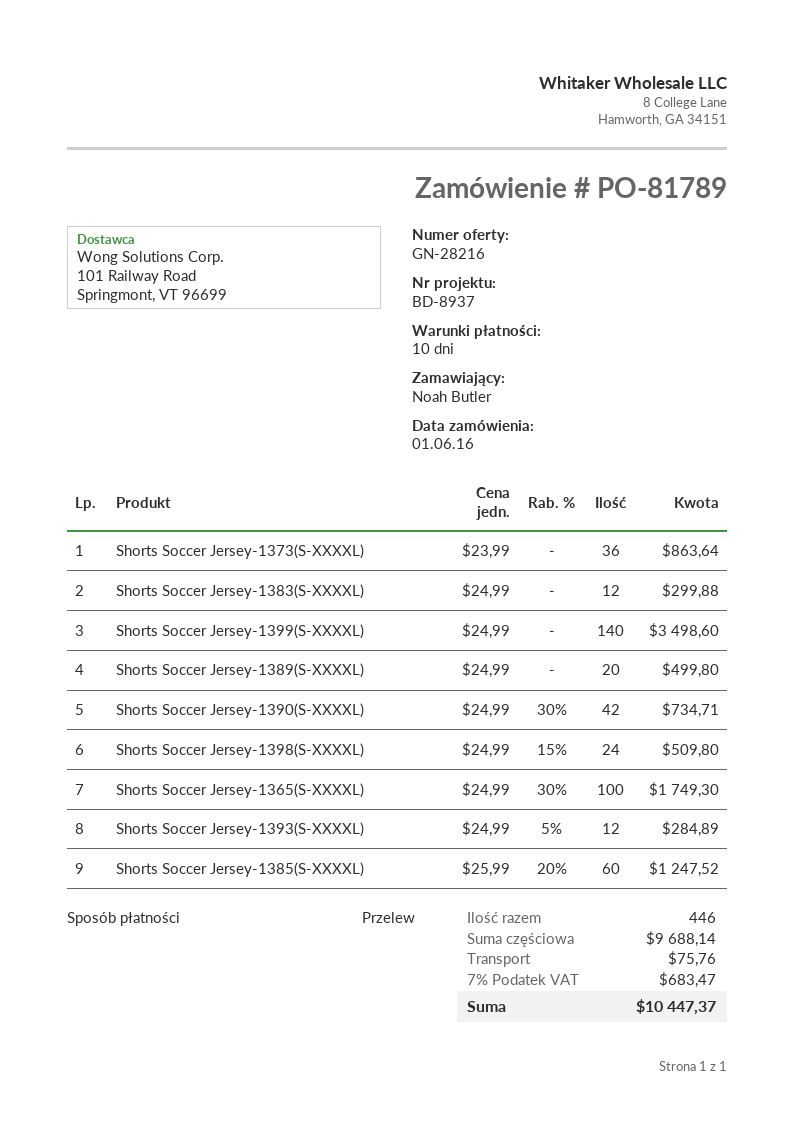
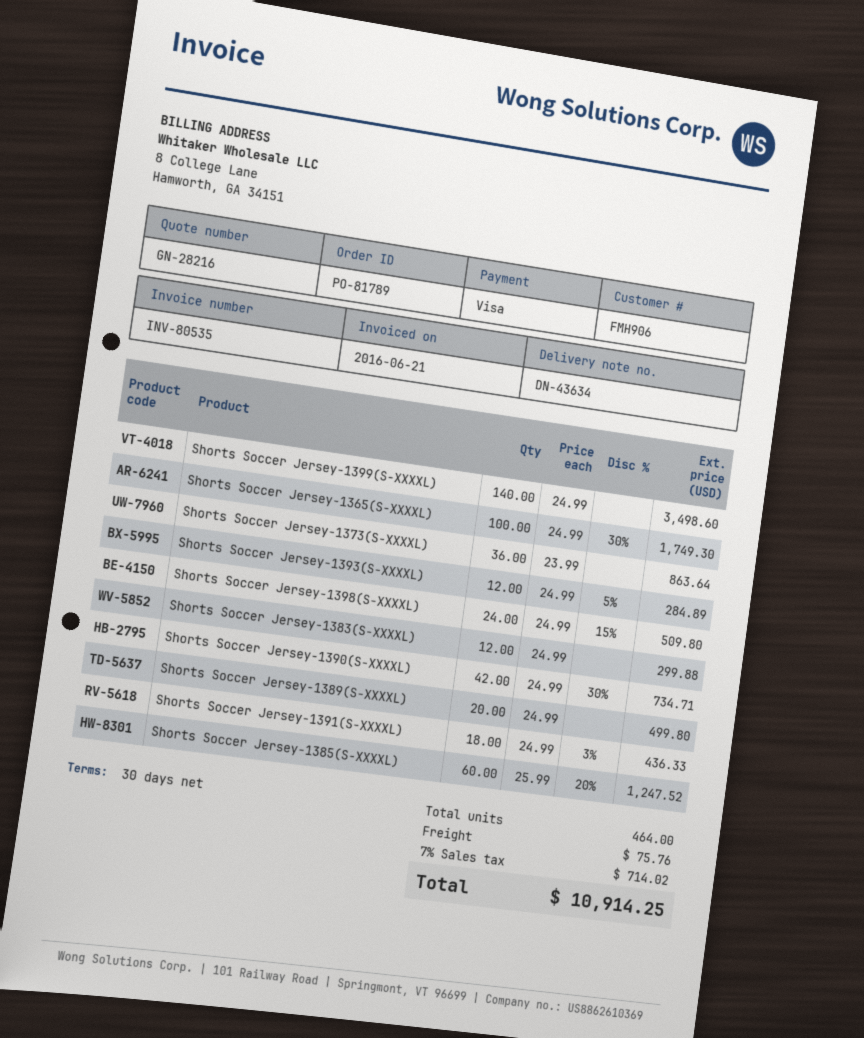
payment terms: 10 days -> 30 days
payment method: bank transfer -> Visa
Shorts Soccer Jersey-1391(S-XXXXL): none -> 18 x 24.99 - 3% = 436.33
total quantity: 446 -> 464
tax: 7% = 683.47 -> 7% = 714.02
total: 10447.37 -> 10914.25

